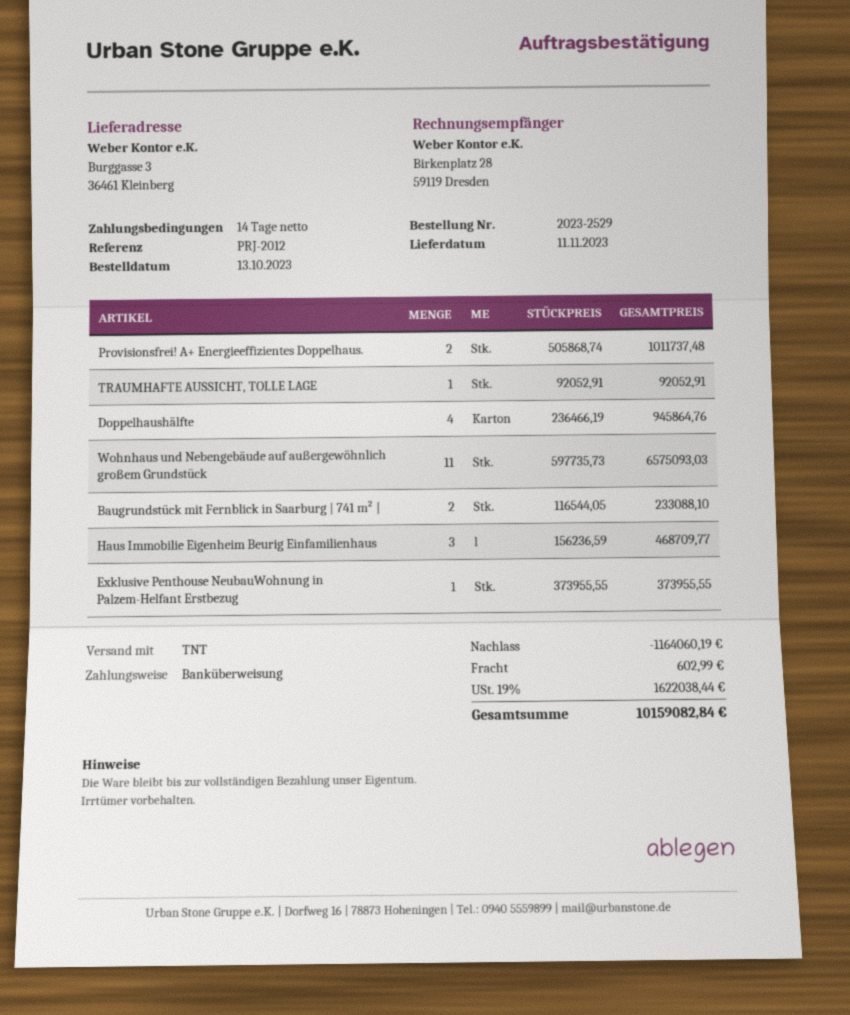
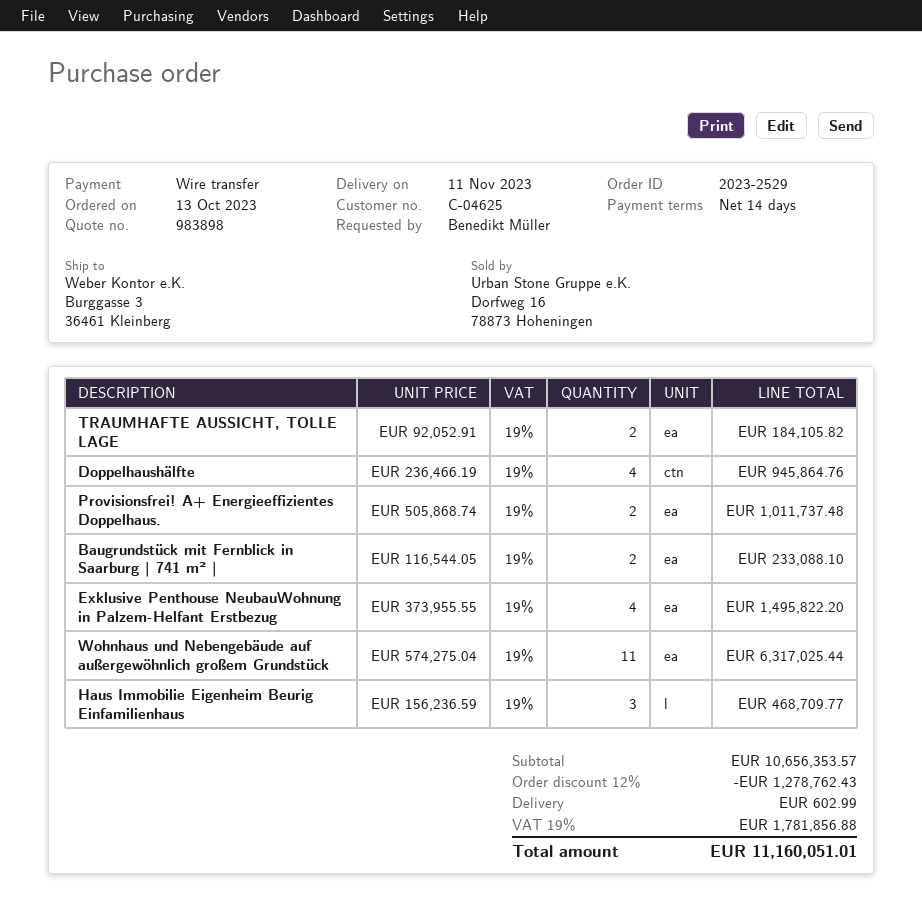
TRAUMHAFTE AUSSICHT, TOLLE LAGE: 1 x 92052.91 = 92052.91 -> 2 x 92052.91 = 184105.82
Wohnhaus und Nebengebäude auf außergewöhnlich großem Grundstück: 11 x 597735.73 = 6575093.03 -> 11 x 574275.04 = 6317025.44
Exklusive Penthouse NeubauWohnung in Palzem-Helfant Erstbezug: 1 x 373955.55 = 373955.55 -> 4 x 373955.55 = 1495822.20
discount: 1164060.19 -> 1278762.43
tax: 19% = 1622038.44 -> 19% = 1781856.88
total: 10159082.84 -> 11160051.01

